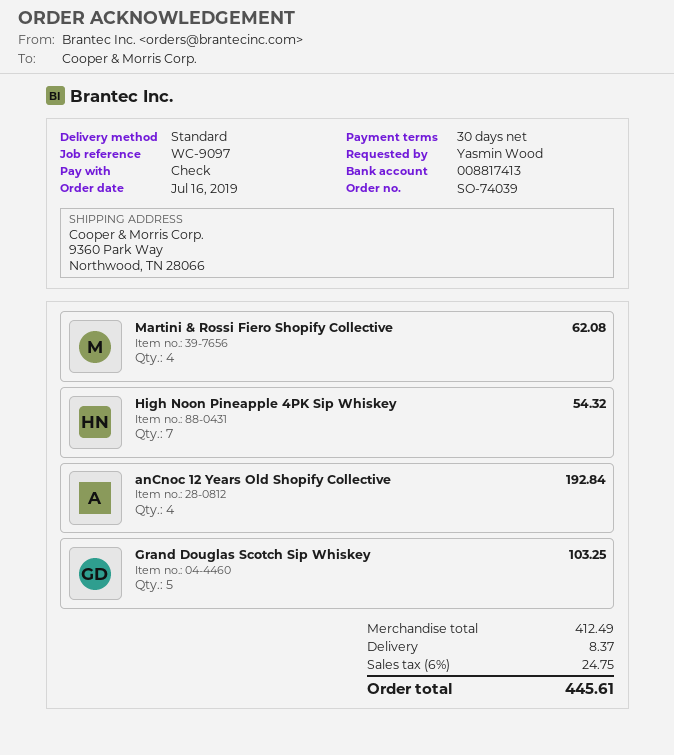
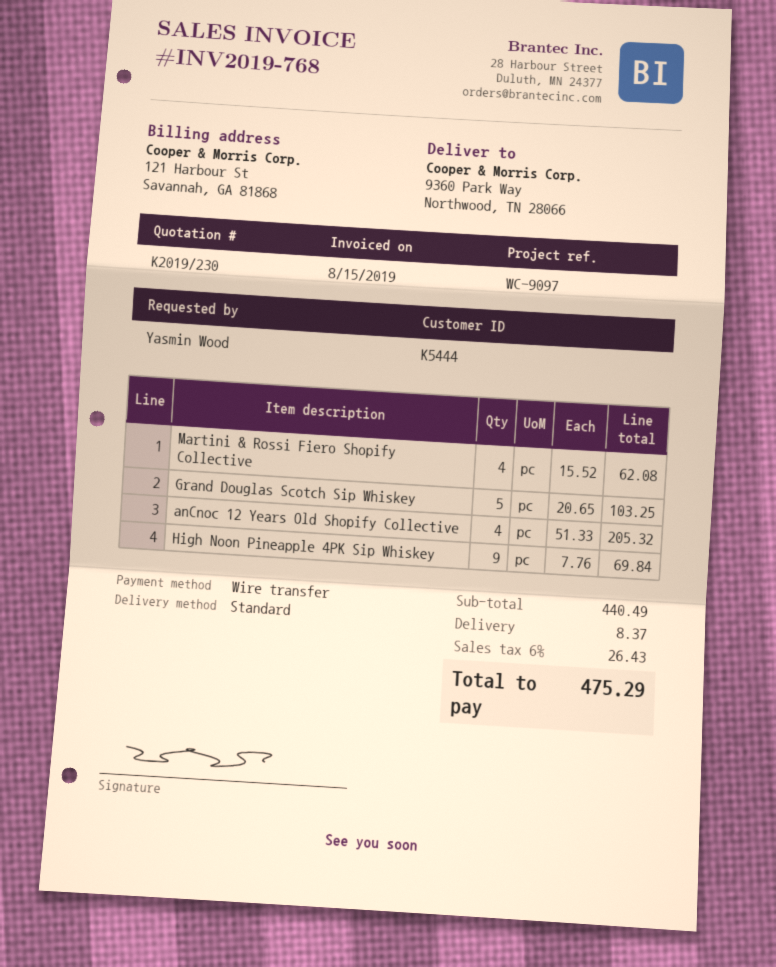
payment method: cheque -> bank transfer
High Noon Pineapple 4PK Sip Whiskey: 7 for 54.32 -> 9 for 69.84
anCnoc 12 Years Old Shopify Collective: 4 for 192.84 -> 4 for 205.32
subtotal: 412.49 -> 440.49
tax: 6% = 24.75 -> 6% = 26.43
total: 445.61 -> 475.29

